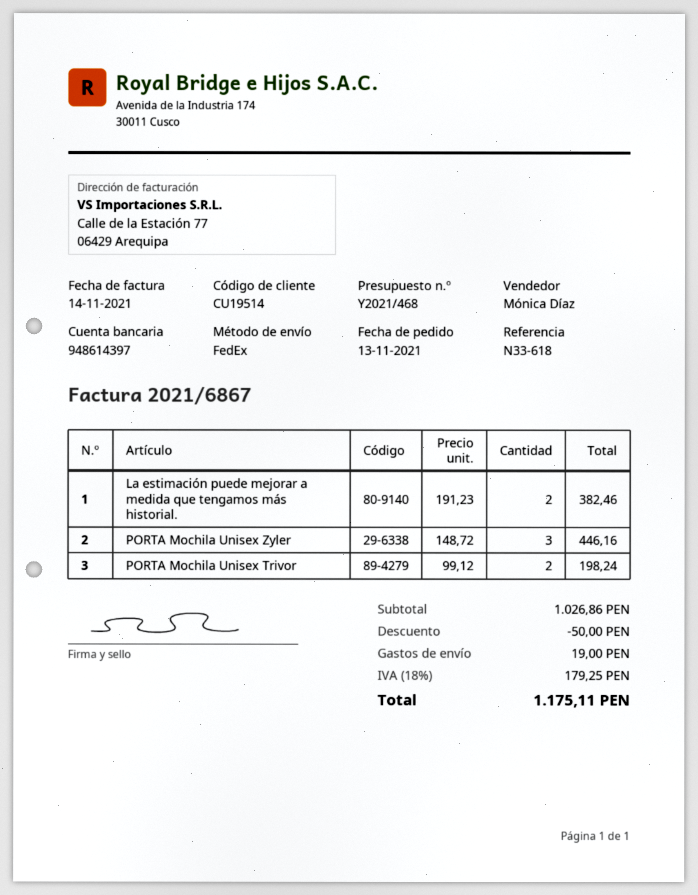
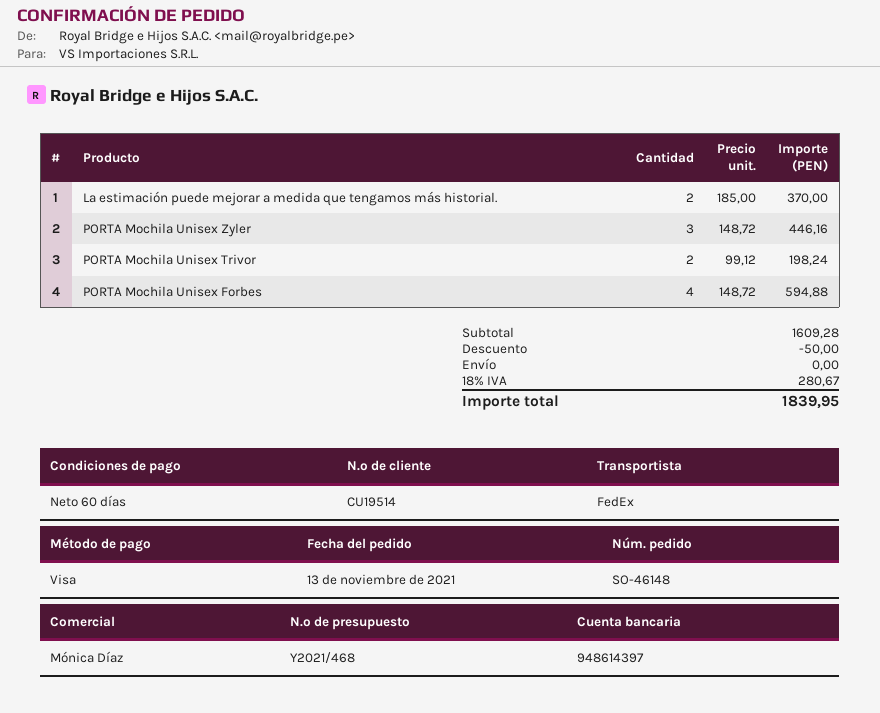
La estimación puede mejorar a medida que tengamos más historial.: 2 x 191.23 = 382.46 -> 2 x 185.00 = 370.00
PORTA Mochila Unisex Forbes: none -> 4 x 148.72 = 594.88
subtotal: 1026.86 -> 1609.28
shipping: 19.00 -> 0.00
tax: 18% = 179.25 -> 18% = 280.67
total: 1175.11 -> 1839.95

